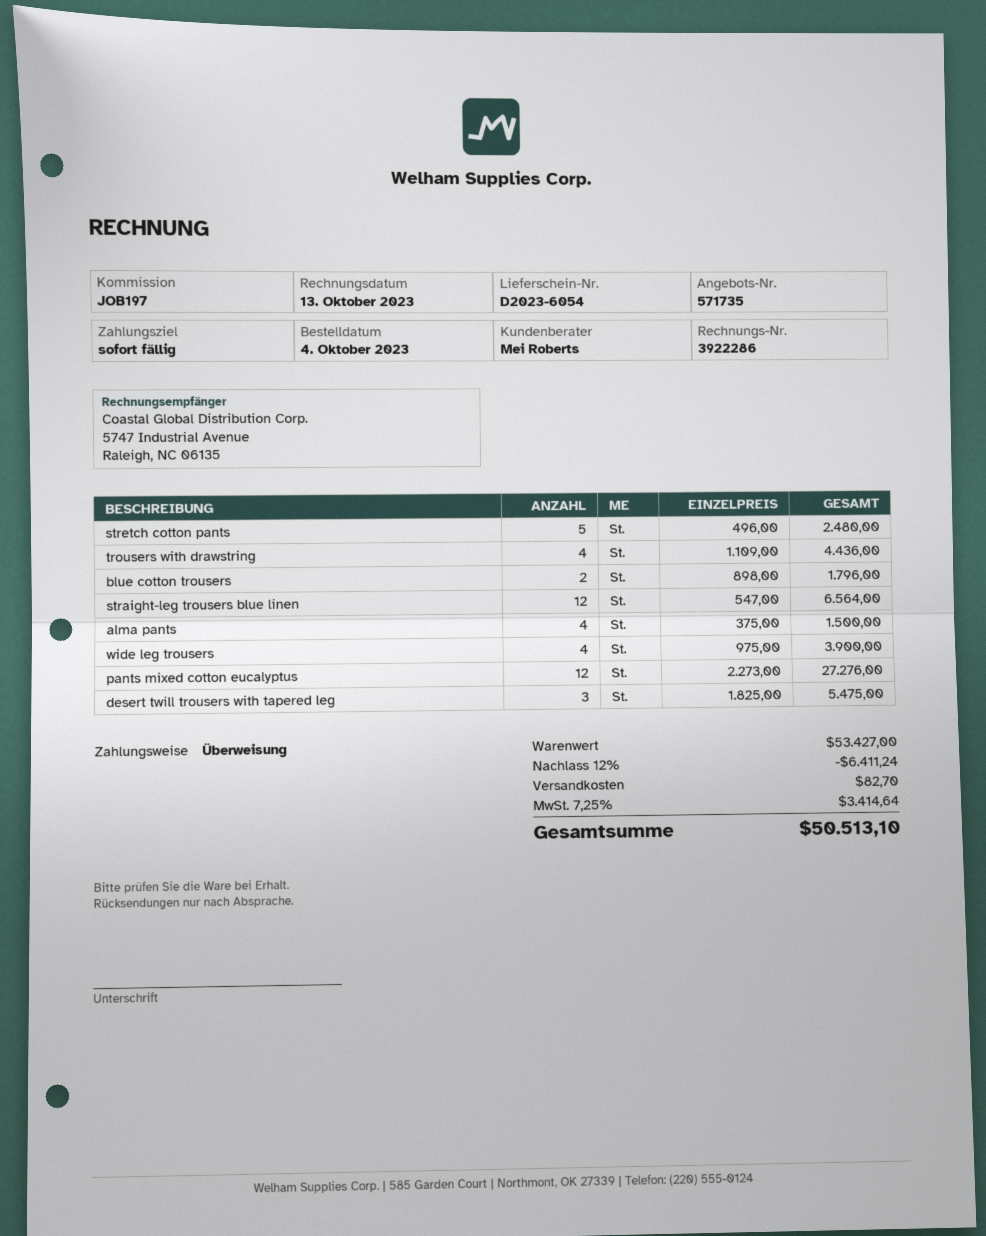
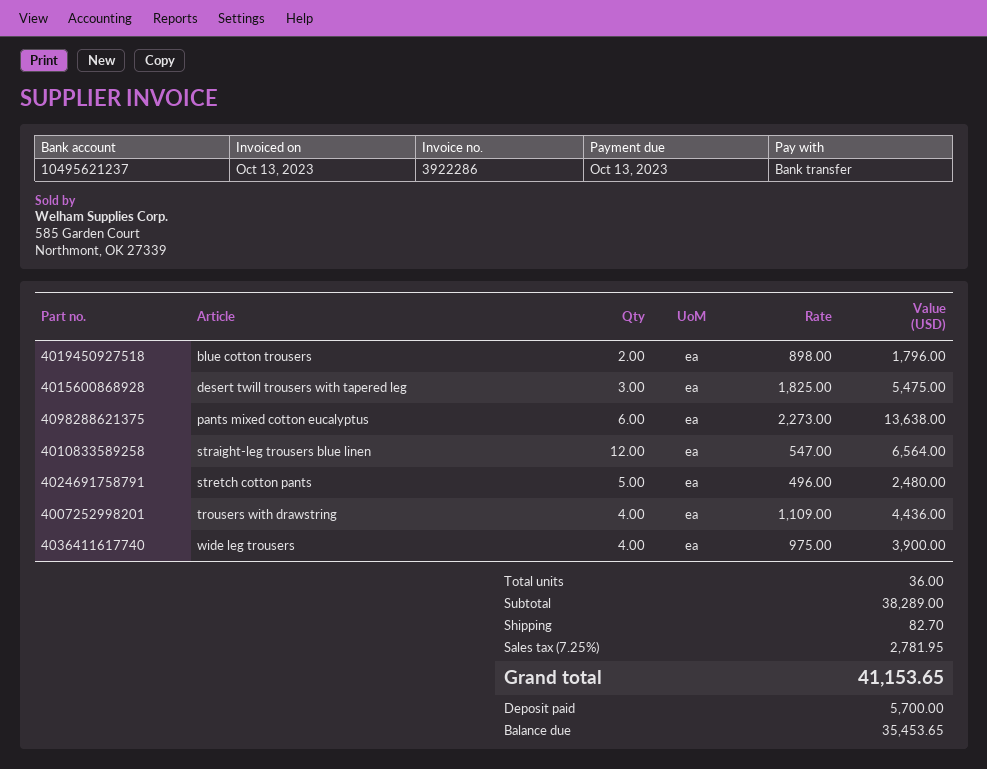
alma pants: 4 x 375.00 = 1500.00 -> none
pants mixed cotton eucalyptus: 12 x 2273.00 = 27276.00 -> 6 x 2273.00 = 13638.00
subtotal: 53427.00 -> 38289.00
discount: 12% = 6411.24 -> none
tax: 7.25% = 3414.64 -> 7.25% = 2781.95
total: 50513.10 -> 41153.65

